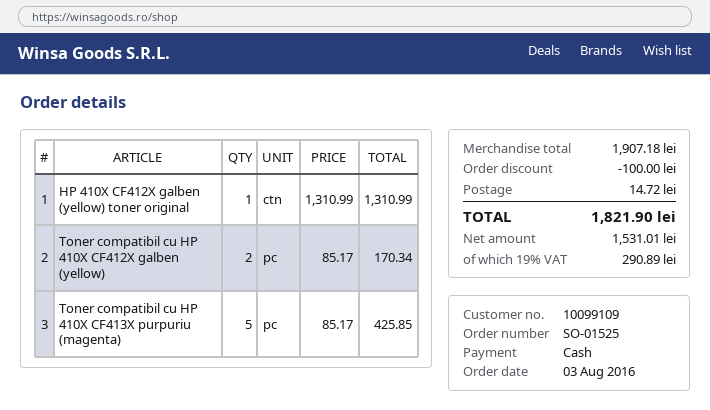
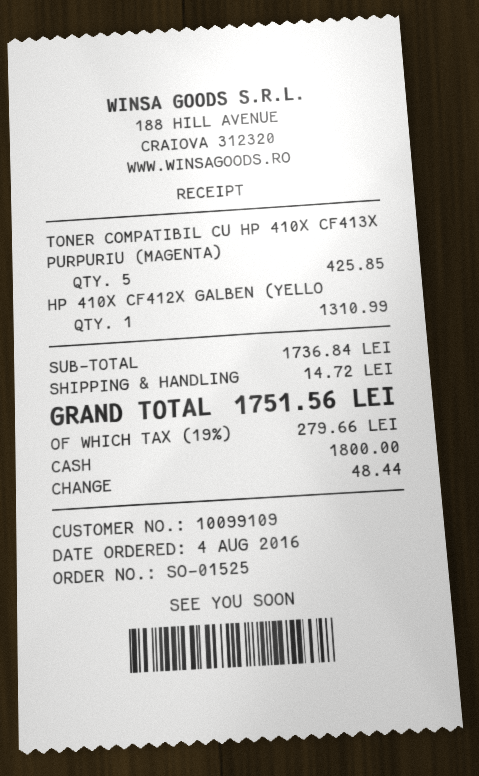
order date: 2016-08-03 -> 2016-08-04
Toner compatibil cu HP 410X CF412X galben (yellow): 2 for 170.34 -> none
subtotal: 1907.18 -> 1736.84
discount: 100.00 -> none
tax: 19% = 290.89 -> 19% = 279.66
total: 1821.90 -> 1751.56

